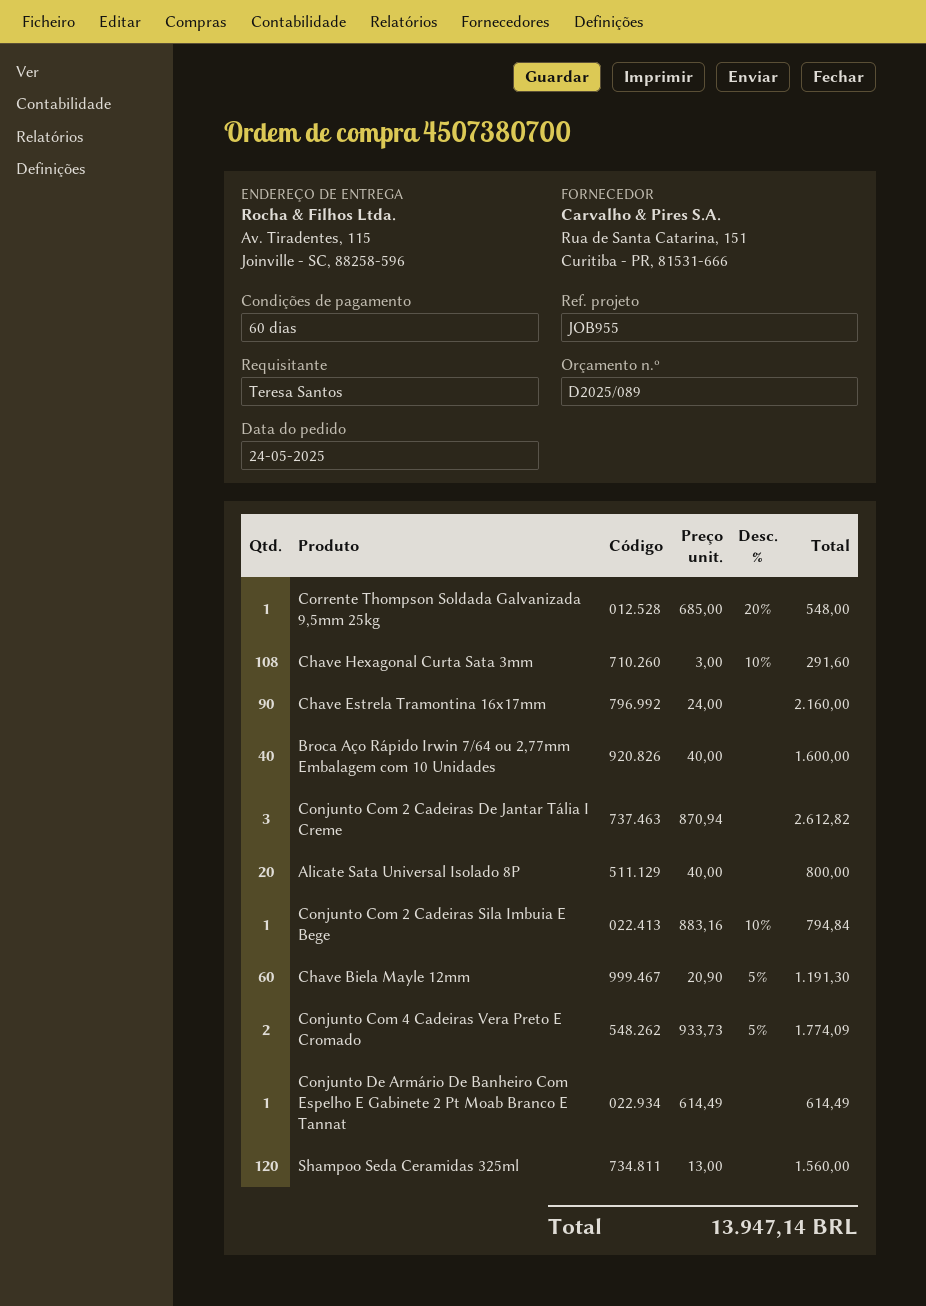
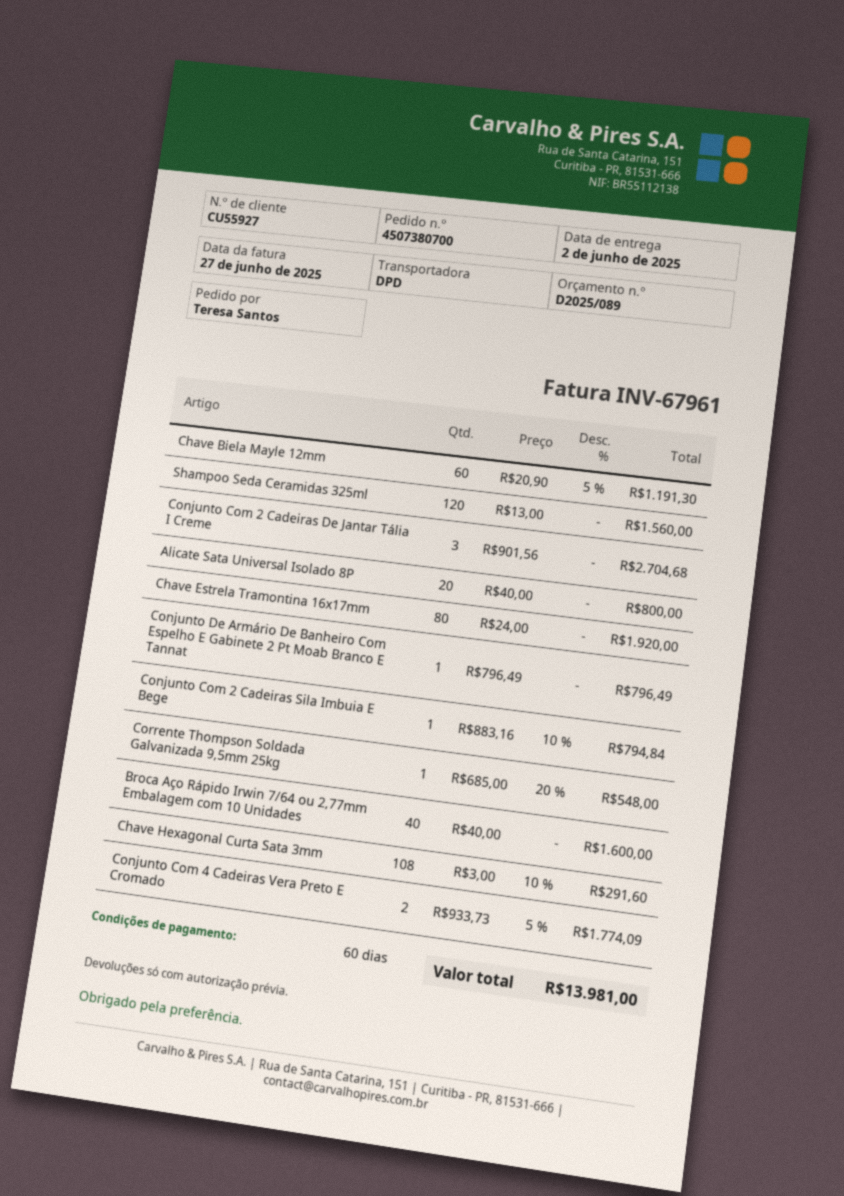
Chave Estrela Tramontina 16x17mm: 90 x 24.00 = 2160.00 -> 80 x 24.00 = 1920.00
Conjunto Com 2 Cadeiras De Jantar Tália I Creme: 3 x 870.94 = 2612.82 -> 3 x 901.56 = 2704.68
Conjunto De Armário De Banheiro Com Espelho E Gabinete 2 Pt Moab Branco E Tannat: 1 x 614.49 = 614.49 -> 1 x 796.49 = 796.49
total: 13947.14 -> 13981.00

